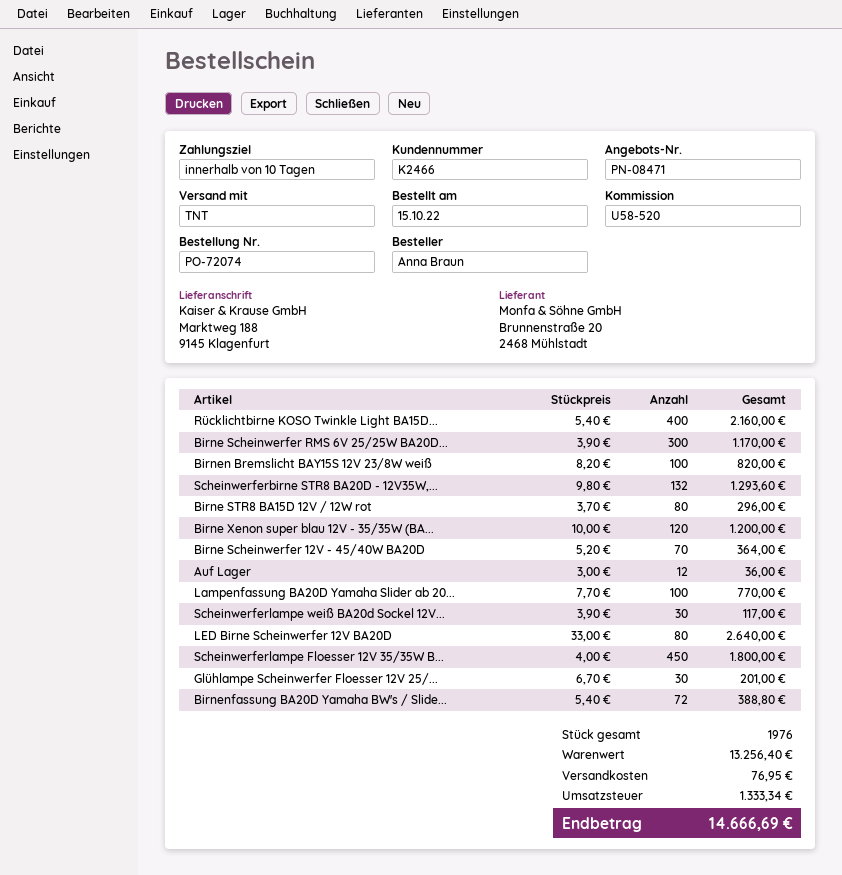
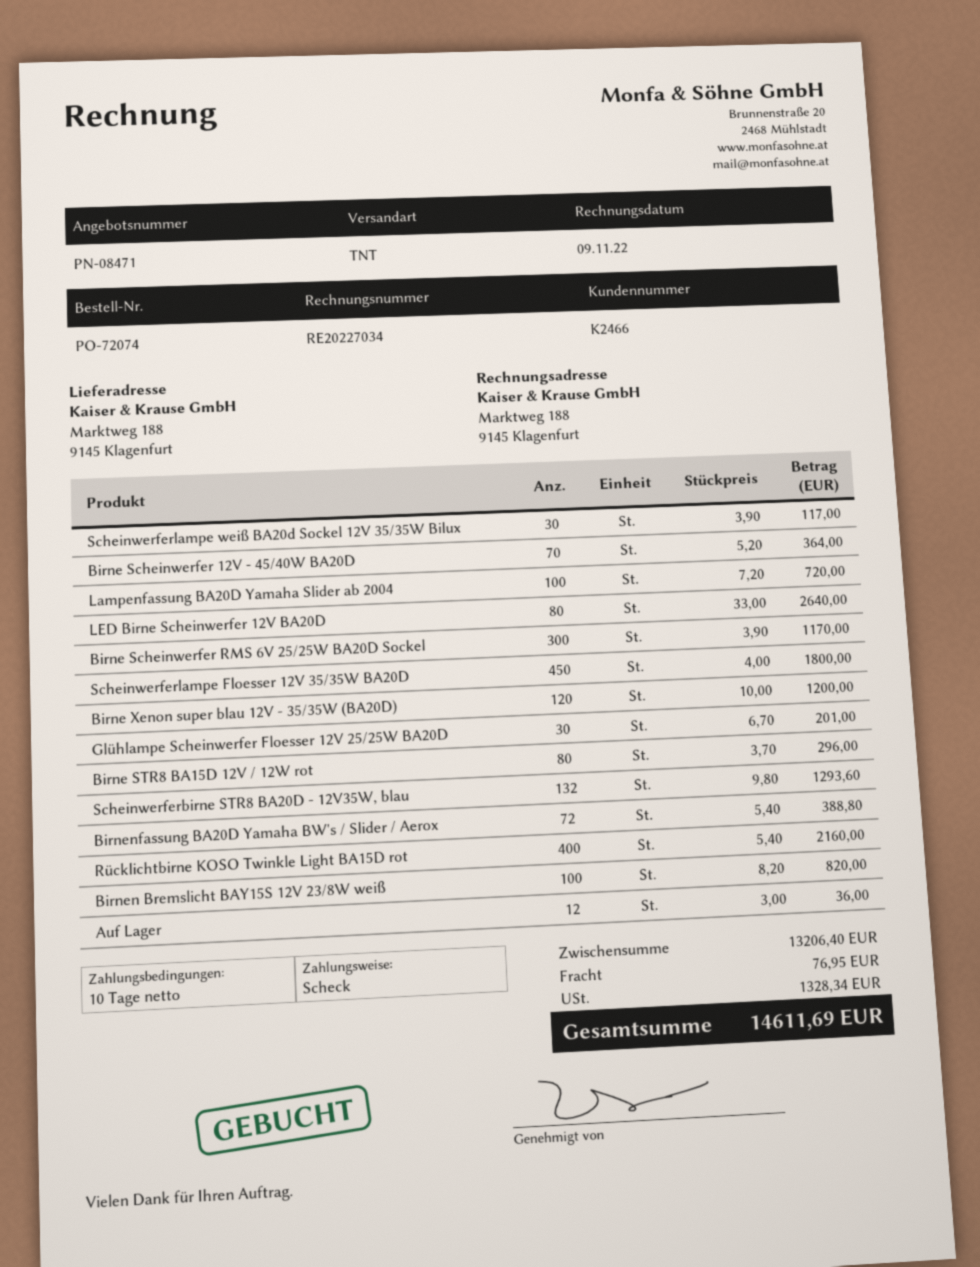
Lampenfassung BA20D Yamaha Slider ab 20...: 100 x 7.70 = 770.00 -> 100 x 7.20 = 720.00
subtotal: 13256.40 -> 13206.40
tax: 1333.34 -> 1328.34
total: 14666.69 -> 14611.69

